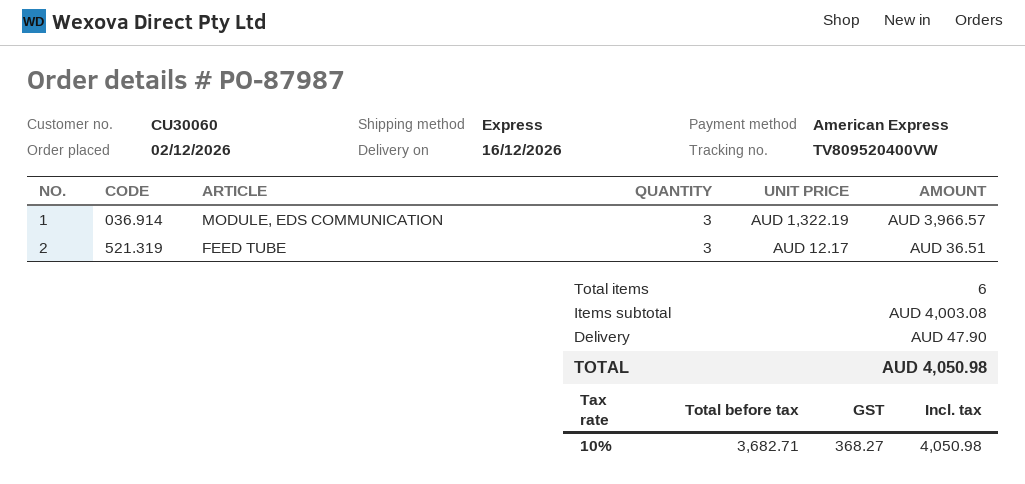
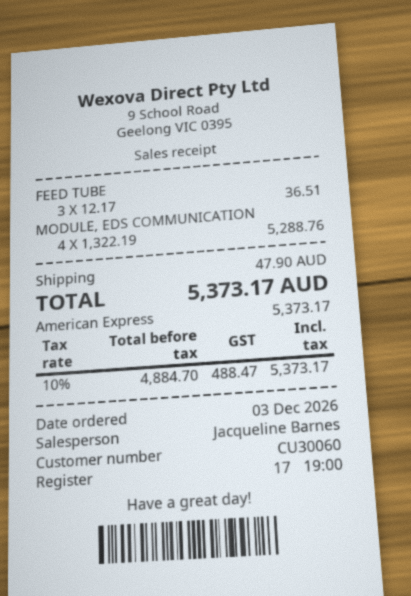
order date: 2026-12-02 -> 2026-12-03
MODULE, EDS COMMUNICATION: 3 x 1322.19 = 3966.57 -> 4 x 1322.19 = 5288.76
net: 3682.71 -> 4884.70
tax: 10% = 368.27 -> 10% = 488.47
total: 4050.98 -> 5373.17

